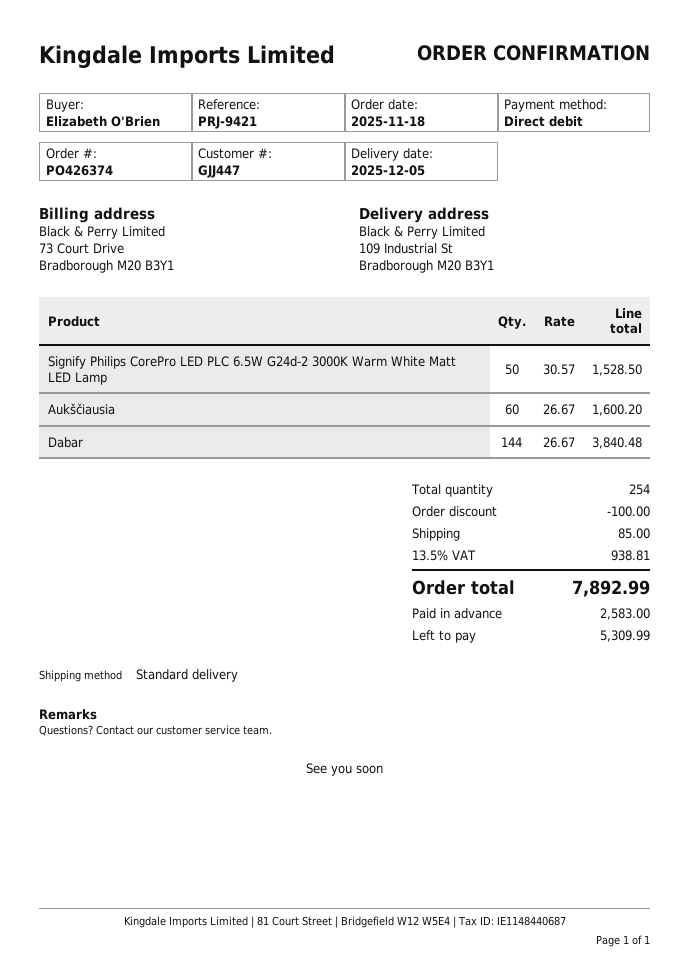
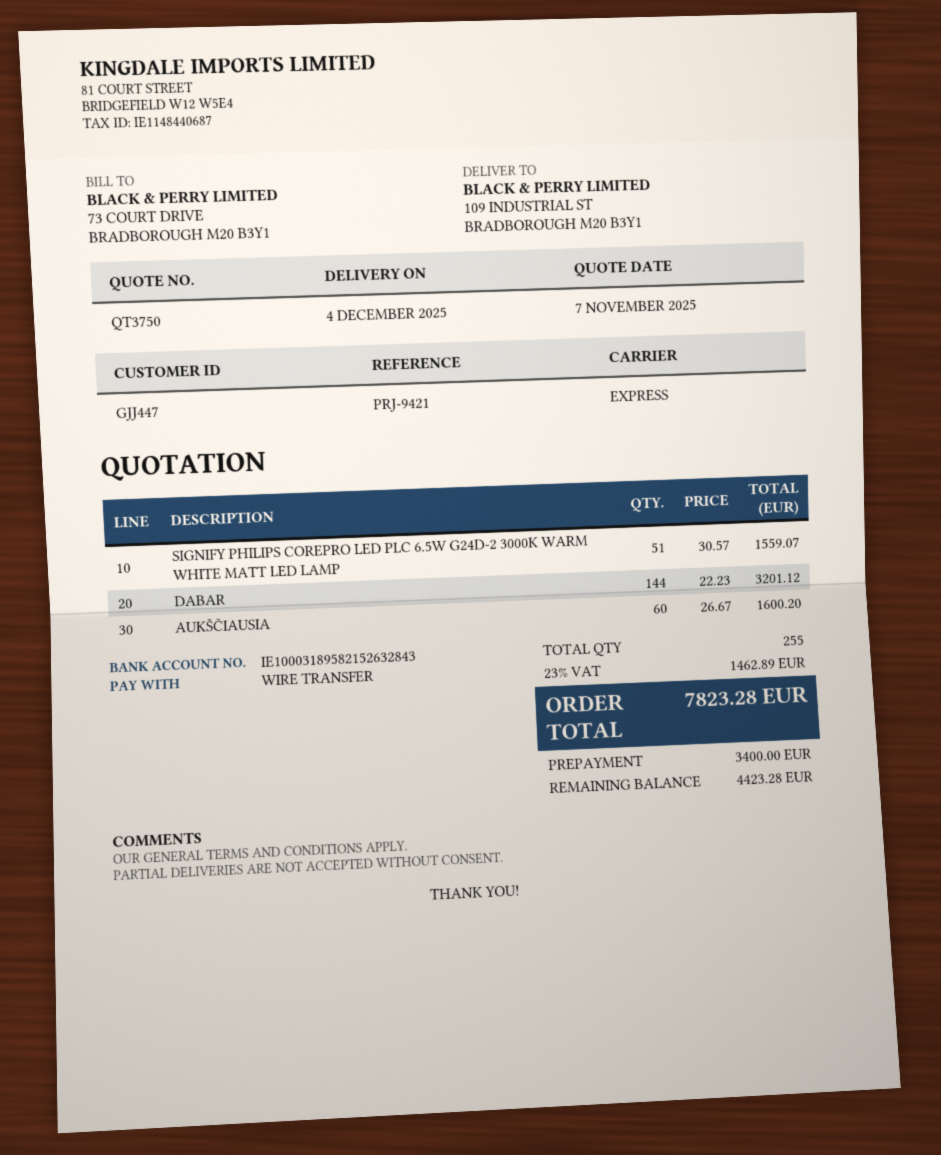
delivery date: 2025-12-05 -> 2025-12-04
payment method: direct debit -> bank transfer
shipping method: standard -> express
Signify Philips CorePro LED PLC 6.5W G24d-2 3000K Warm White Matt LED Lamp: 50 x 30.57 = 1528.50 -> 51 x 30.57 = 1559.07
Dabar: 144 x 26.67 = 3840.48 -> 144 x 22.23 = 3201.12
total quantity: 254 -> 255
discount: 100.00 -> none
shipping: 85.00 -> none
tax: 13.5% = 938.81 -> 23% = 1462.89
total: 7892.99 -> 7823.28
deposit: 2583.00 -> 3400.00
balance: 5309.99 -> 4423.28

